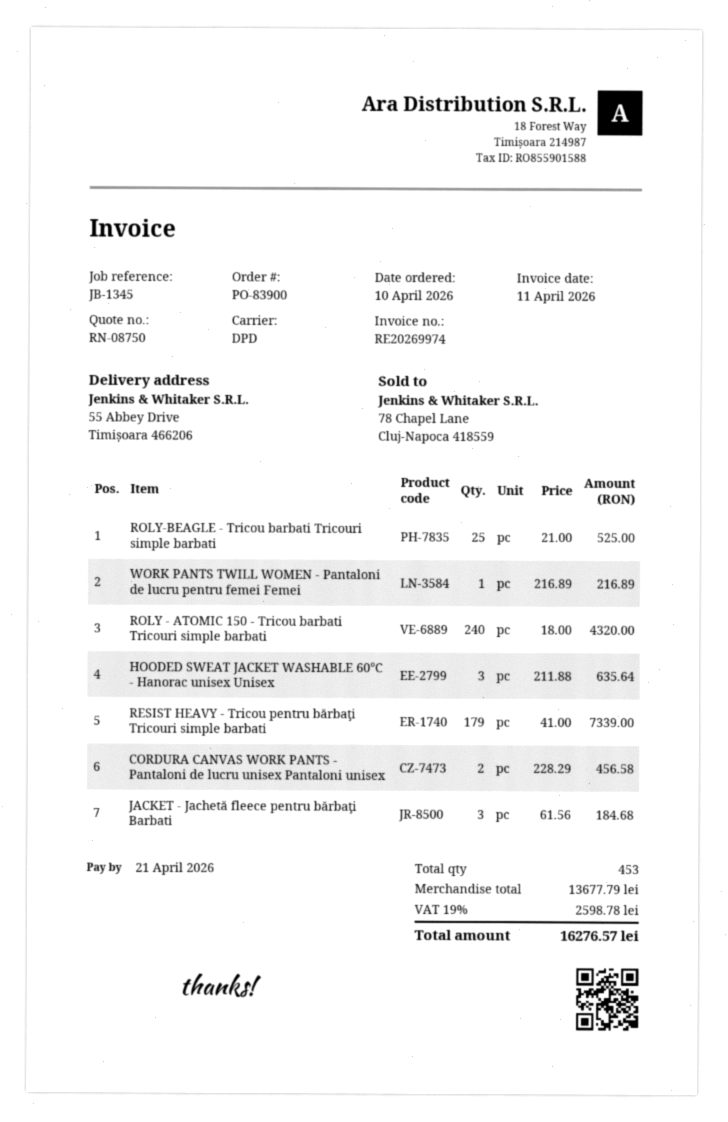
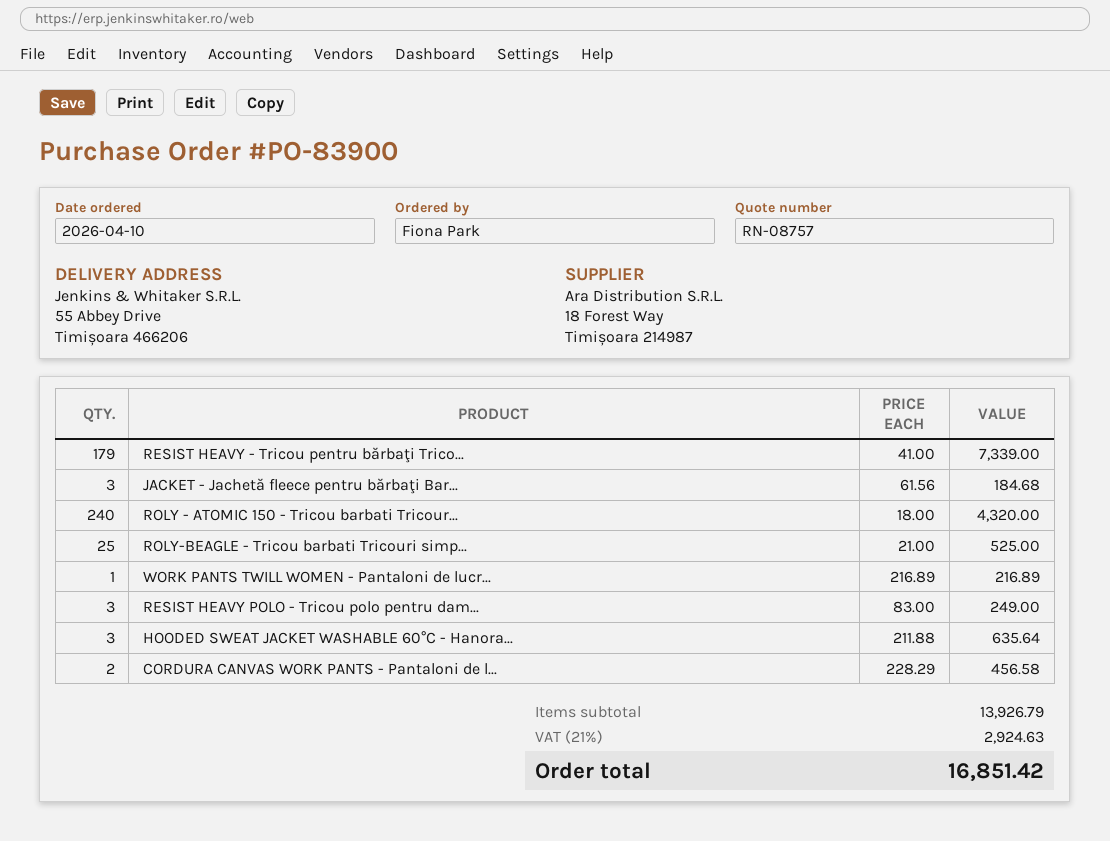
quote number: RN-08750 -> RN-08757
RESIST HEAVY POLO - Tricou polo pentru dam...: none -> 3 x 83.00 = 249.00
subtotal: 13677.79 -> 13926.79
tax: 19% = 2598.78 -> 21% = 2924.63
total: 16276.57 -> 16851.42

